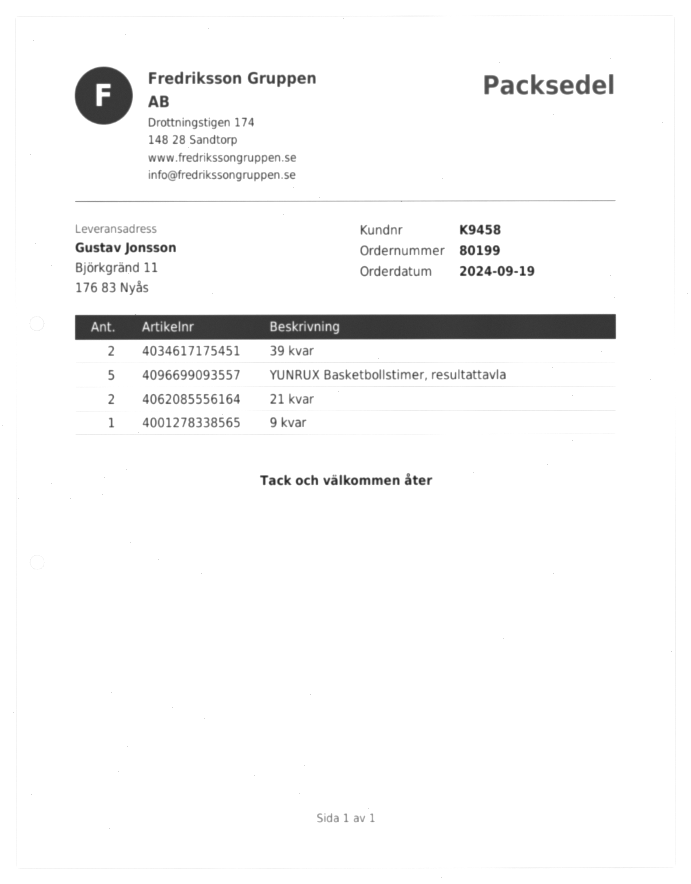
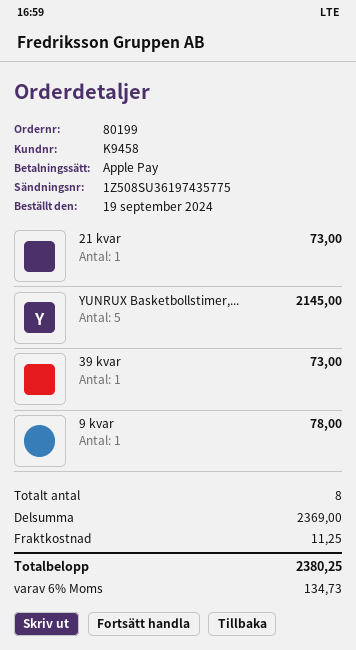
39 kvar: 2 -> 1
21 kvar: 2 -> 1

